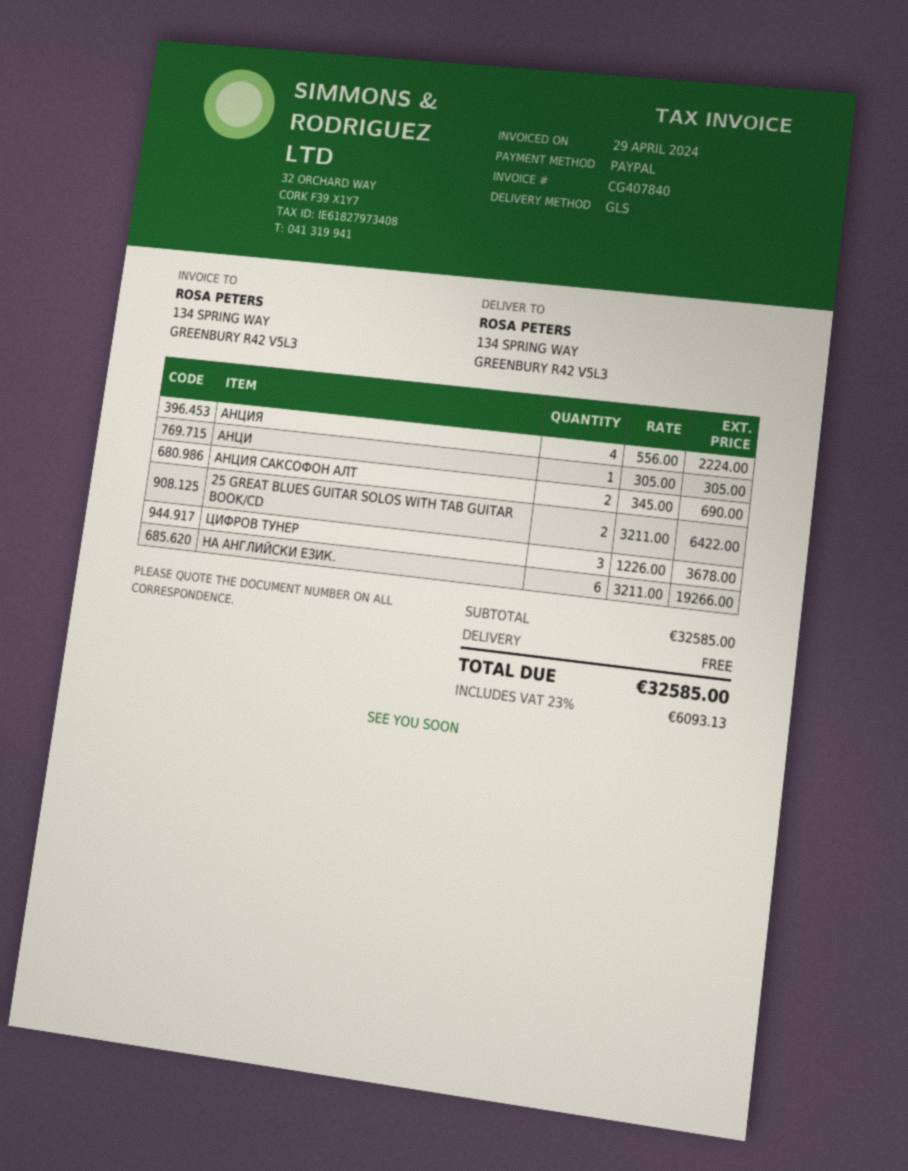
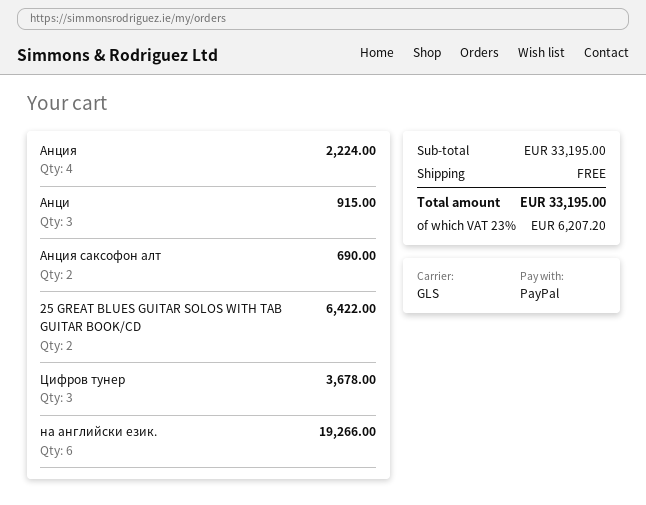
АНЦИ: 1 for 305.00 -> 3 for 915.00
subtotal: 32585.00 -> 33195.00
tax: 23% = 6093.13 -> 23% = 6207.20
total: 32585.00 -> 33195.00

